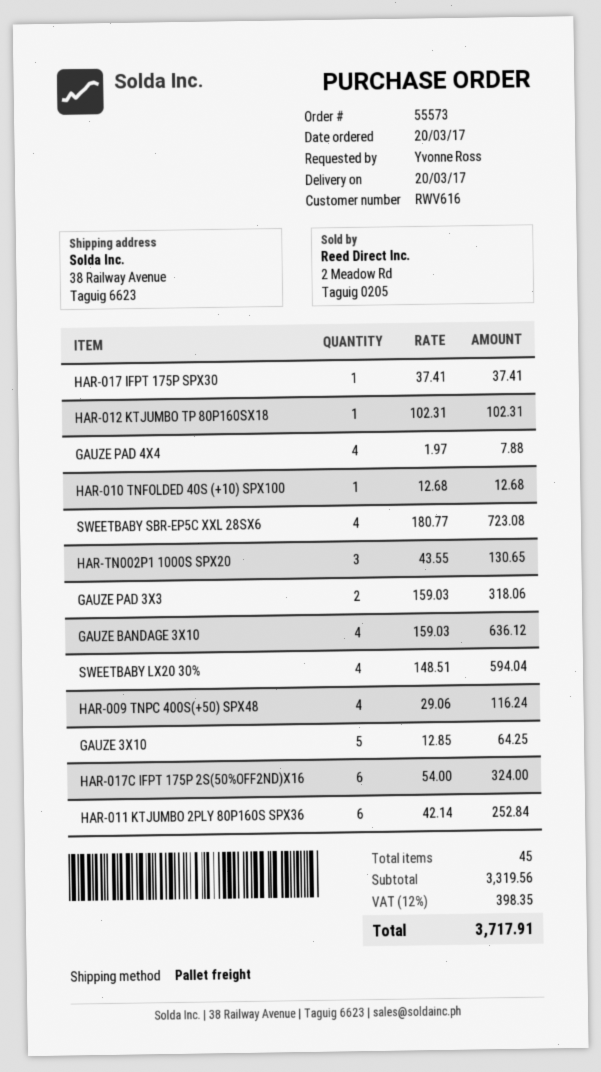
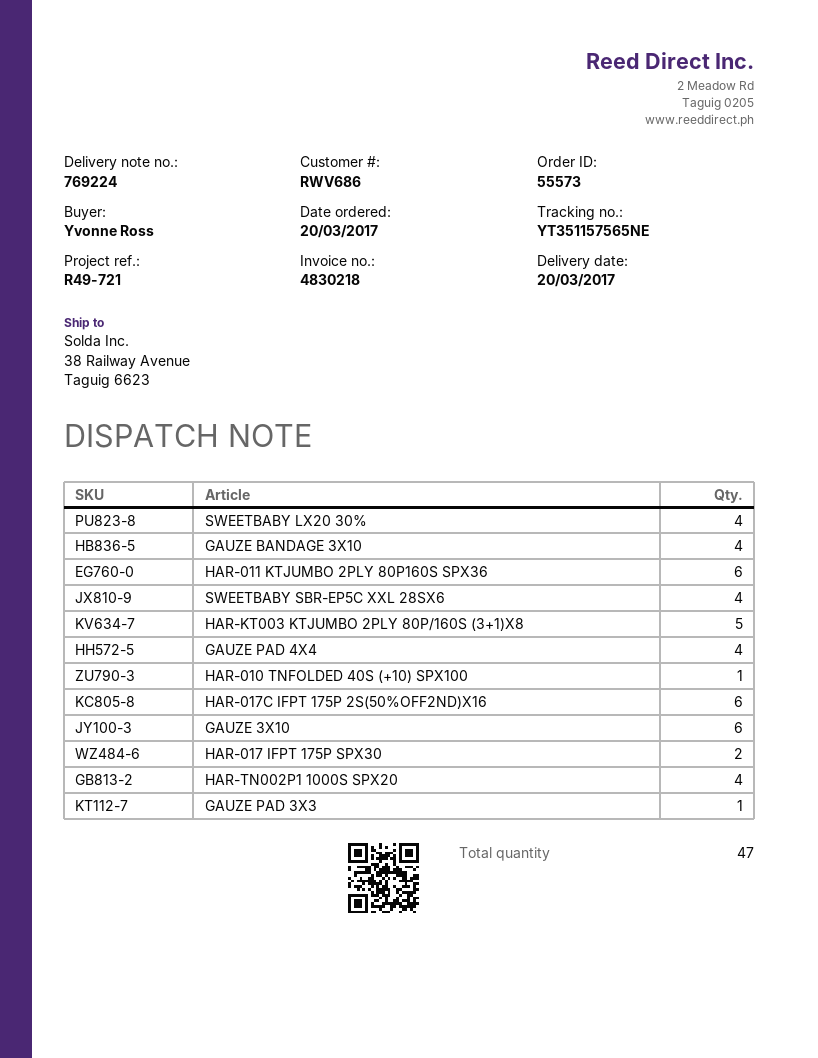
customer number: RWV616 -> RWV686
HAR-017 IFPT 175P SPX30: 1 -> 2
HAR-012 KTJUMBO TP 80P160SX18: 1 -> none
HAR-TN002P1 1000S SPX20: 3 -> 4
GAUZE PAD 3X3: 2 -> 1
HAR-009 TNPC 400S(+50) SPX48: 4 -> none
GAUZE 3X10: 5 -> 6
HAR-KT003 KTJUMBO 2PLY 80P/160S (3+1)X8: none -> 5
total quantity: 45 -> 47

